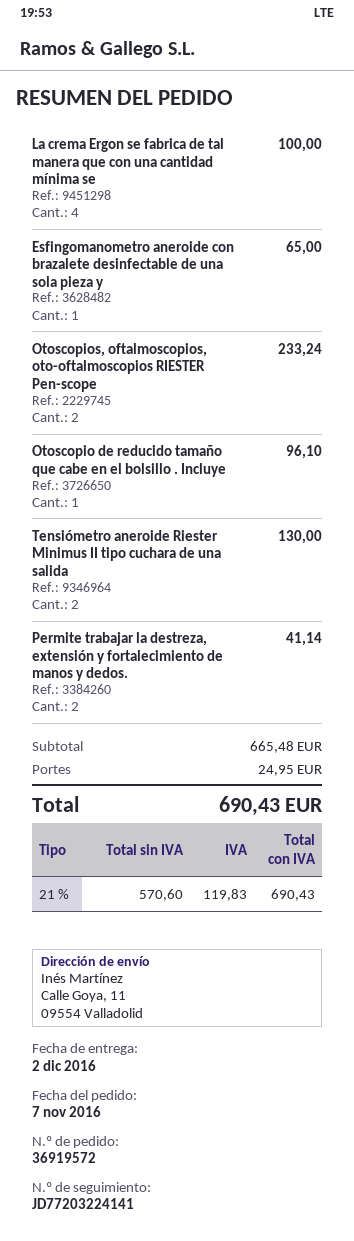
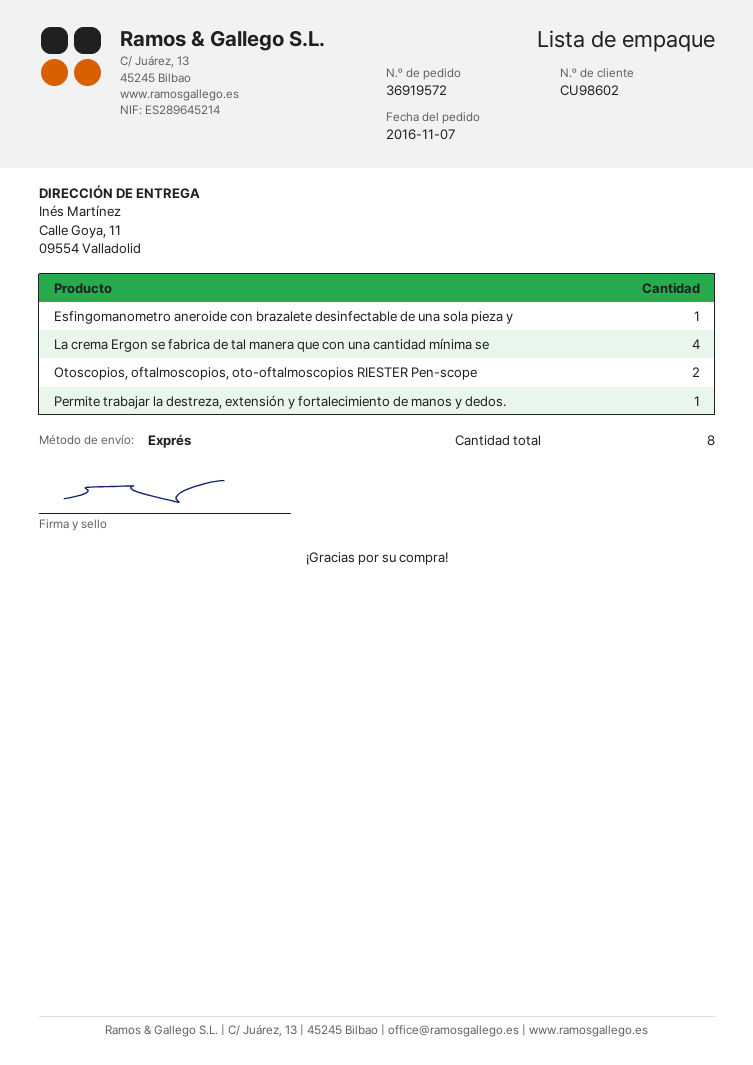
Otoscopio de reducido tamaño que cabe en el bolsillo . Incluye: 1 -> none
Tensiómetro aneroide Riester Minimus II tipo cuchara de una salida: 2 -> none
Permite trabajar la destreza, extensión y fortalecimiento de manos y dedos.: 2 -> 1

